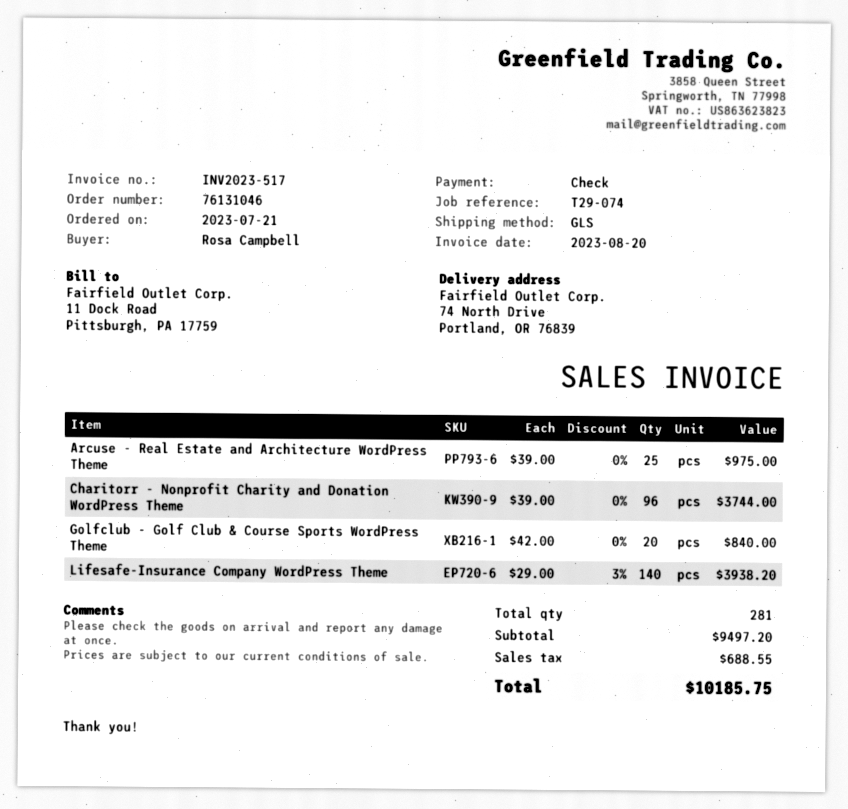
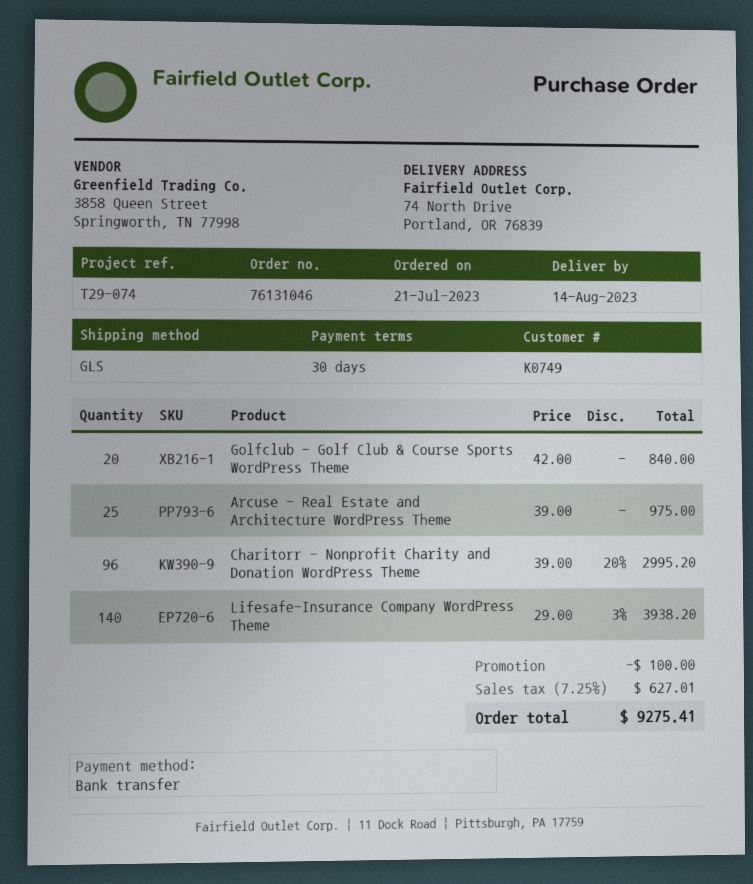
payment method: cheque -> bank transfer
Charitorr - Nonprofit Charity and Donation WordPress Theme: 96 x 39.00 = 3744.00 -> 96 x 39.00 - 20% = 2995.20
discount: none -> 100.00
tax: 688.55 -> 627.01
total: 10185.75 -> 9275.41

